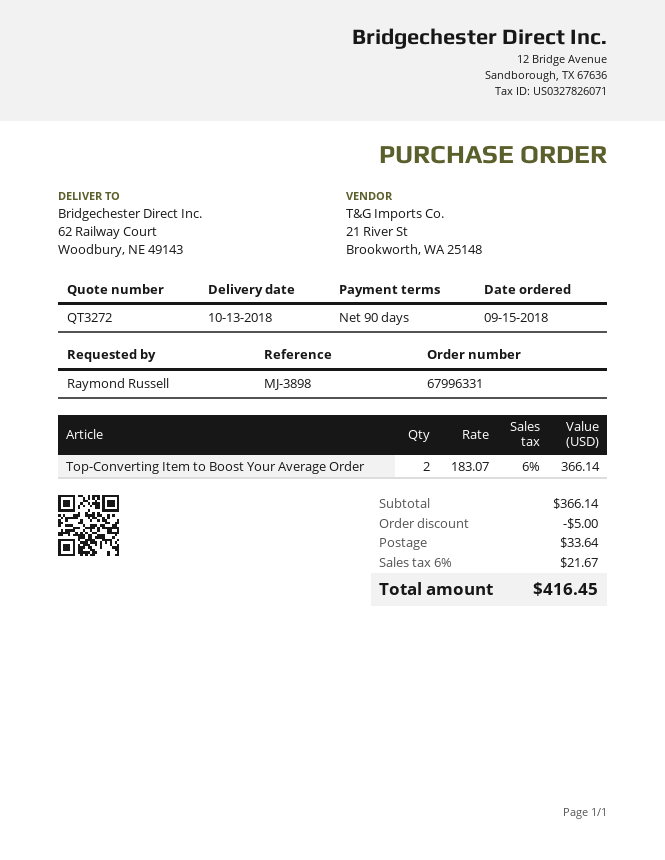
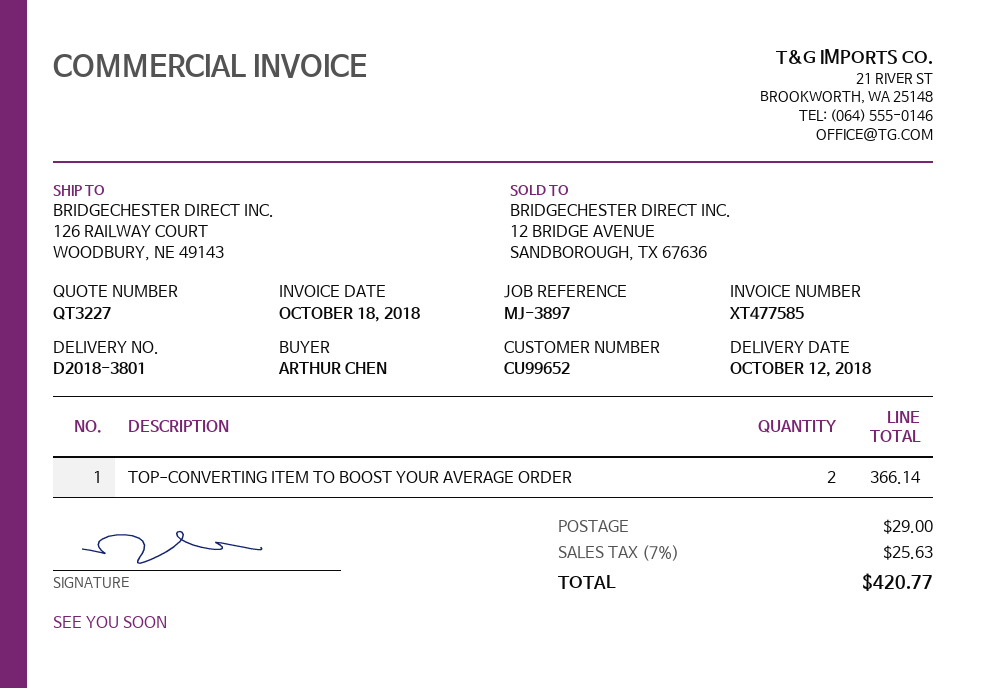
quote number: QT3272 -> QT3227
delivery date: 2018-10-13 -> 2018-10-12
reference: MJ-3898 -> MJ-3897
ordered by: Raymond Russell -> ARTHUR CHEN
ship to: 62 Railway Court, Woodbury, NE 49143 -> 126 RAILWAY COURT, WOODBURY, NE 49143
discount: 5.00 -> none
shipping: 33.64 -> 29.00
tax: 6% = 21.67 -> 7% = 25.63
total: 416.45 -> 420.77

